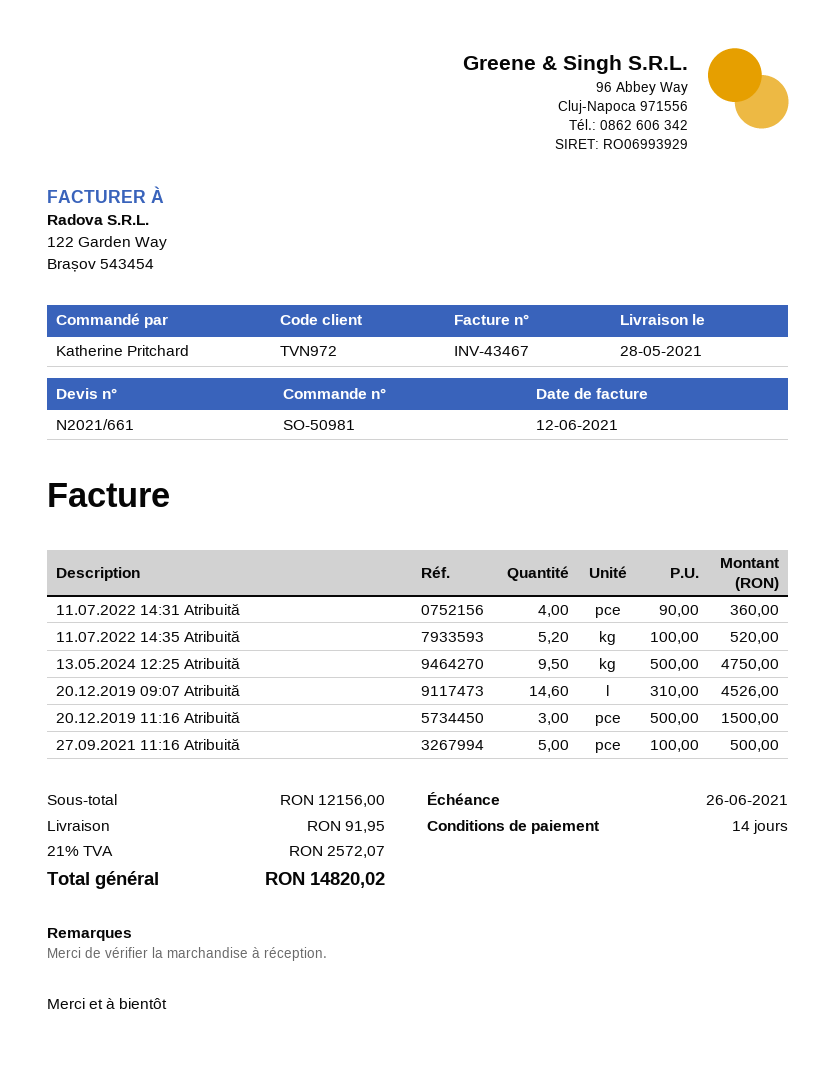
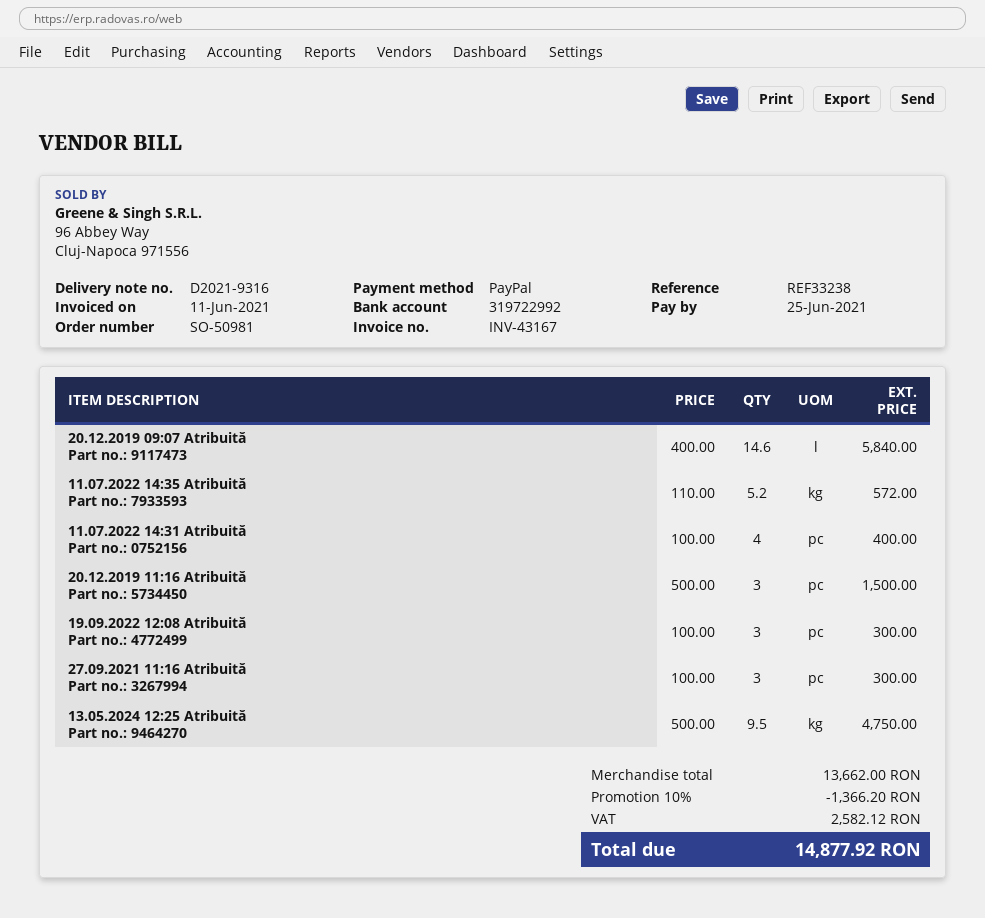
invoice number: INV-43467 -> INV-43167
invoice date: 2021-06-12 -> 2021-06-11
due date: 2021-06-26 -> 2021-06-25
11.07.2022 14:31 Atribuită: 4 x 90.00 = 360.00 -> 4 x 100.00 = 400.00
11.07.2022 14:35 Atribuită: 5.2 x 100.00 = 520.00 -> 5.2 x 110.00 = 572.00
20.12.2019 09:07 Atribuită: 14.6 x 310.00 = 4526.00 -> 14.6 x 400.00 = 5840.00
27.09.2021 11:16 Atribuită: 5 x 100.00 = 500.00 -> 3 x 100.00 = 300.00
19.09.2022 12:08 Atribuită: none -> 3 x 100.00 = 300.00
subtotal: 12156.00 -> 13662.00
discount: none -> 10% = 1366.20
shipping: 91.95 -> none
tax: 2572.07 -> 2582.12
total: 14820.02 -> 14877.92

